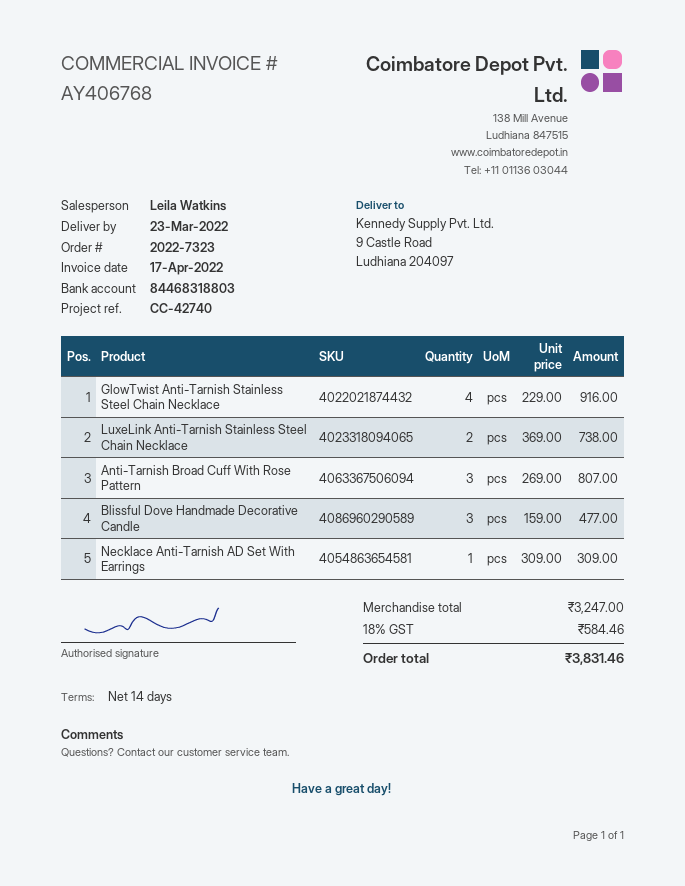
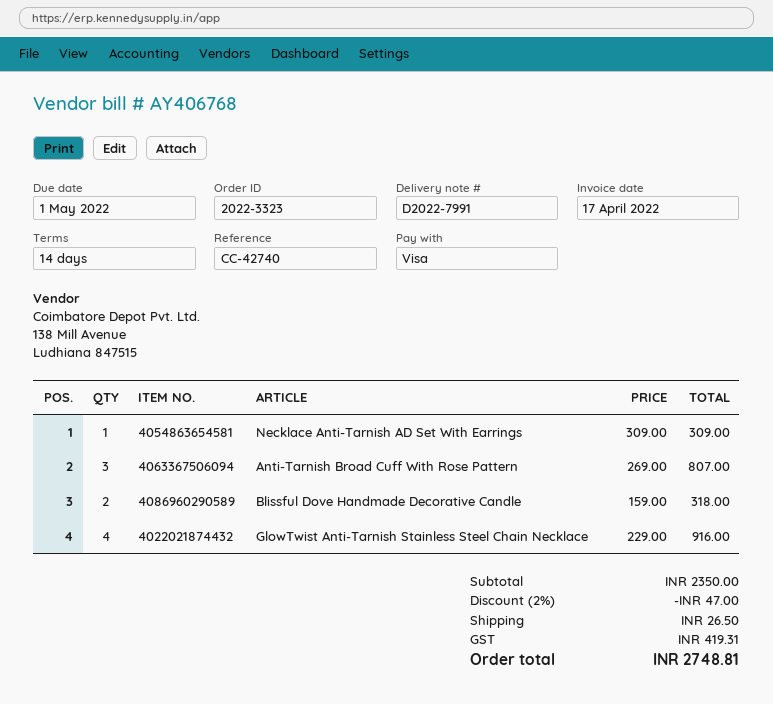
order number: 2022-7323 -> 2022-3323
LuxeLink Anti-Tarnish Stainless Steel Chain Necklace: 2 x 369.00 = 738.00 -> none
Blissful Dove Handmade Decorative Candle: 3 x 159.00 = 477.00 -> 2 x 159.00 = 318.00
subtotal: 3247.00 -> 2350.00
discount: none -> 2% = 47.00
shipping: none -> 26.50
tax: 584.46 -> 419.31
total: 3831.46 -> 2748.81

